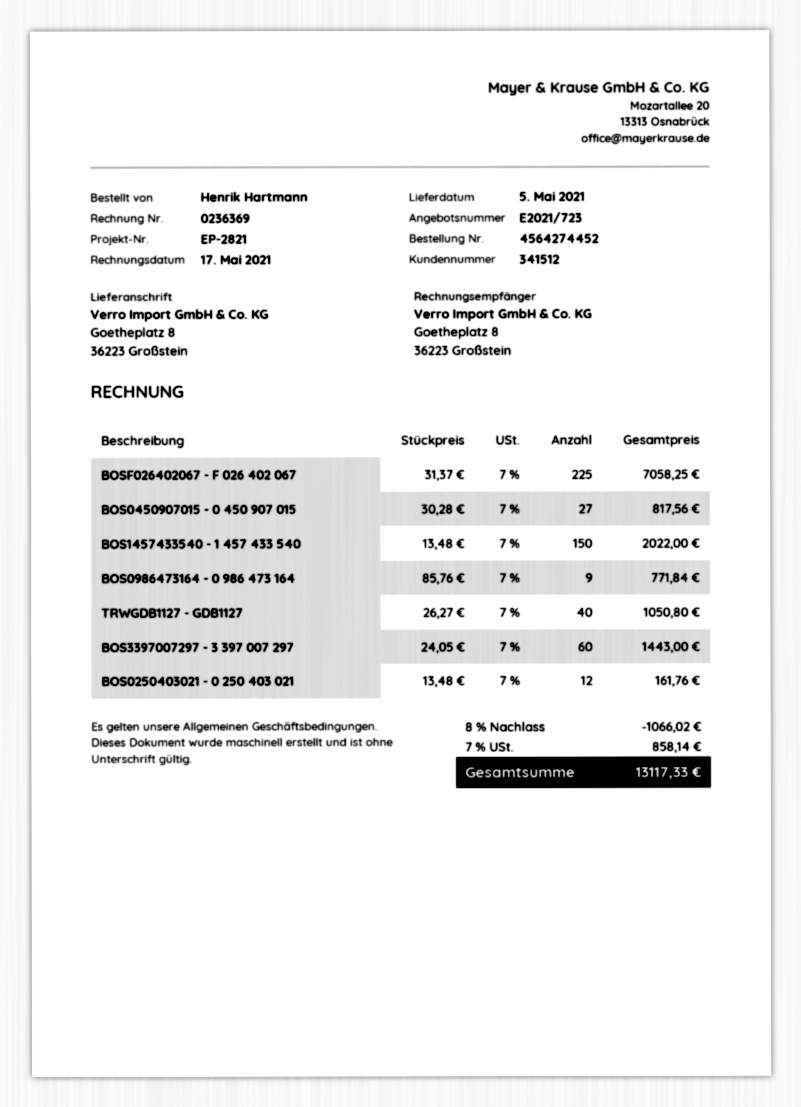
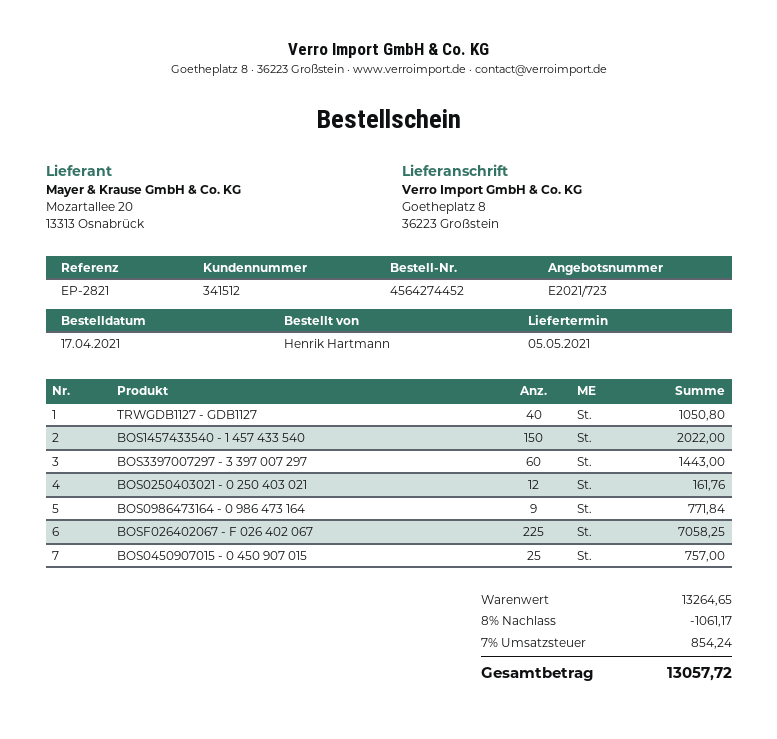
BOS0450907015 - 0 450 907 015: 27 for 817.56 -> 25 for 757.00
discount: 8% = 1066.02 -> 8% = 1061.17
tax: 7% = 858.14 -> 7% = 854.24
total: 13117.33 -> 13057.72

